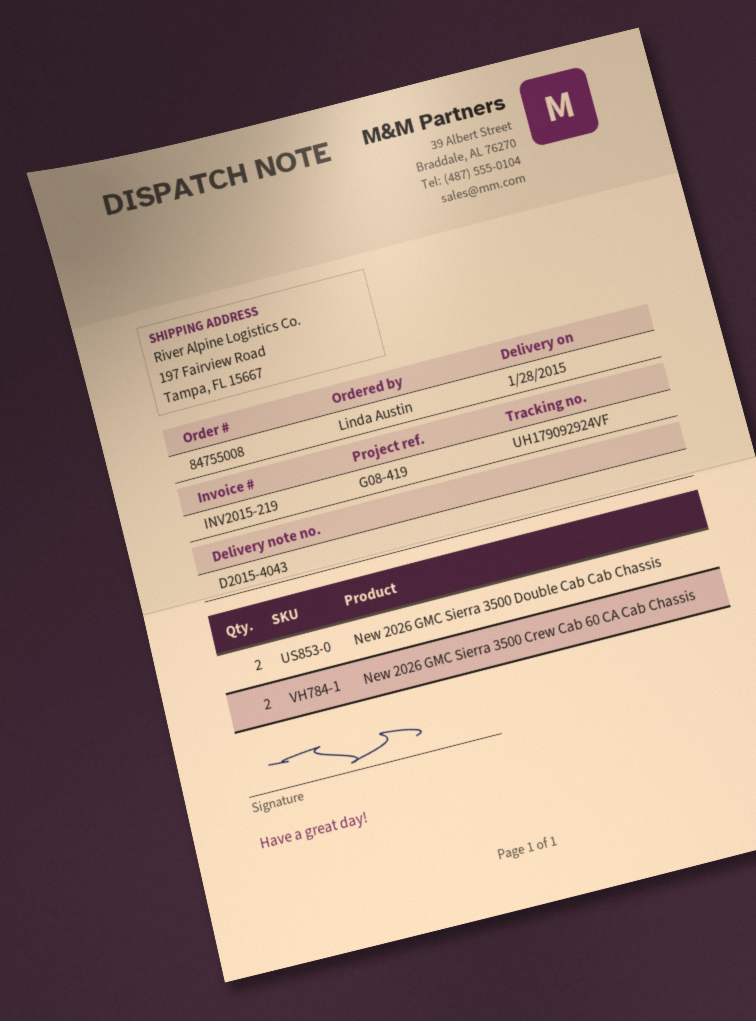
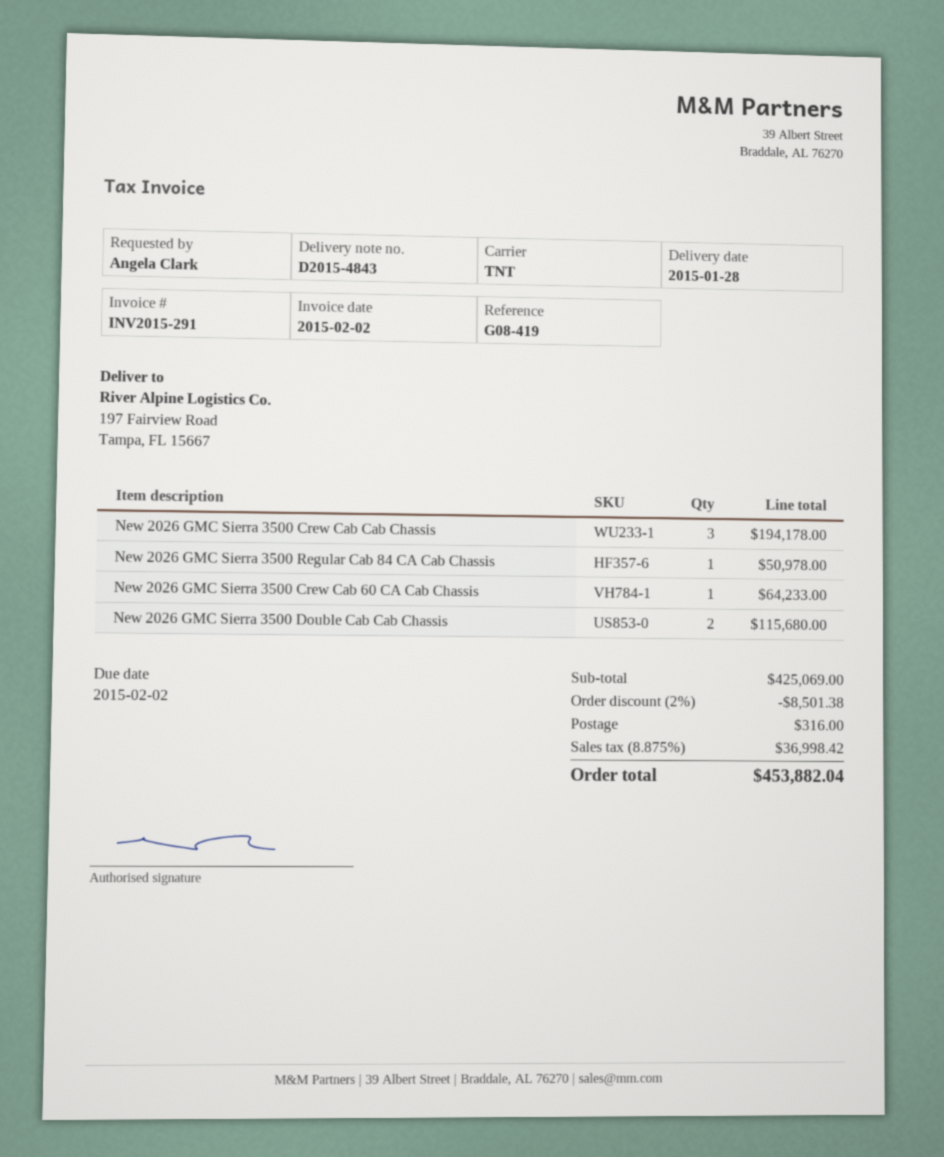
delivery note number: D2015-4043 -> D2015-4843
invoice number: INV2015-219 -> INV2015-291
ordered by: Linda Austin -> Angela Clark
New 2026 GMC Sierra 3500 Crew Cab 60 CA Cab Chassis: 2 -> 1
New 2026 GMC Sierra 3500 Crew Cab Cab Chassis: none -> 3
New 2026 GMC Sierra 3500 Regular Cab 84 CA Cab Chassis: none -> 1

